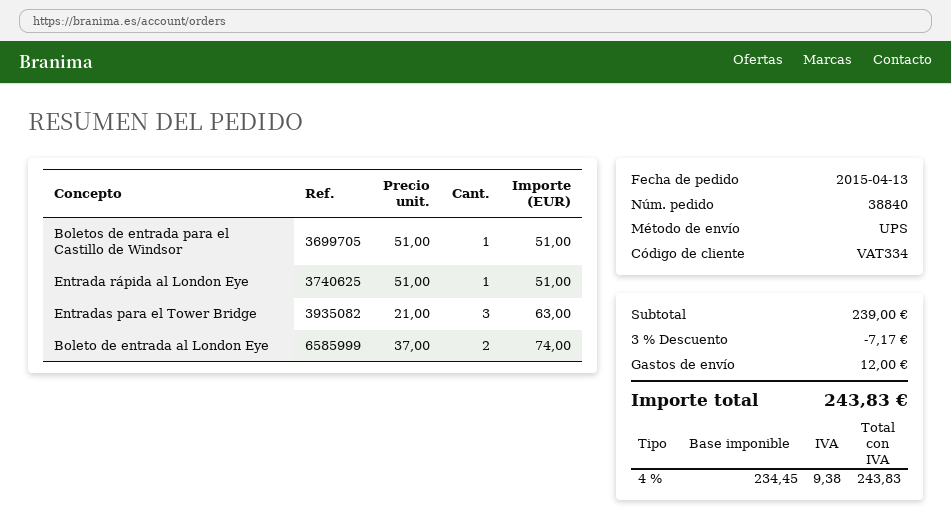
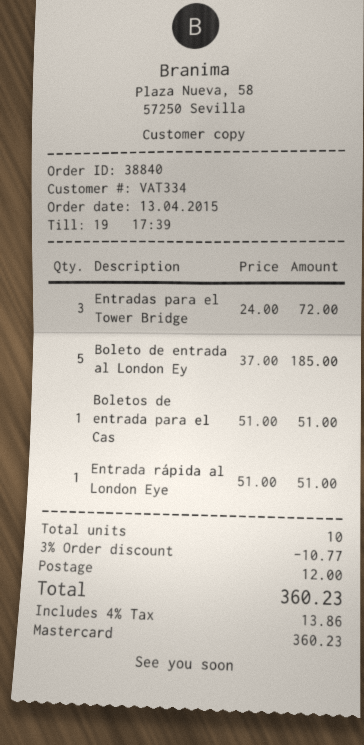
Entradas para el Tower Bridge: 3 x 21.00 = 63.00 -> 3 x 24.00 = 72.00
Boleto de entrada al London Eye: 2 x 37.00 = 74.00 -> 5 x 37.00 = 185.00
discount: 3% = 7.17 -> 3% = 10.77
tax: 4% = 9.38 -> 4% = 13.86
total: 243.83 -> 360.23

